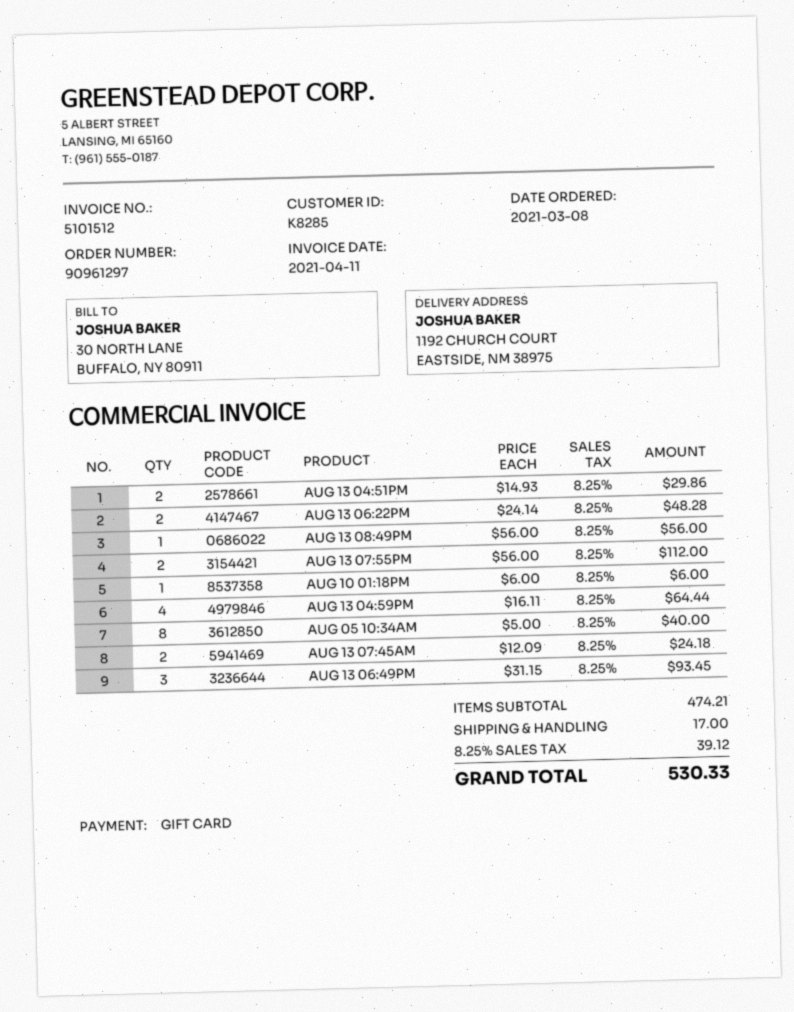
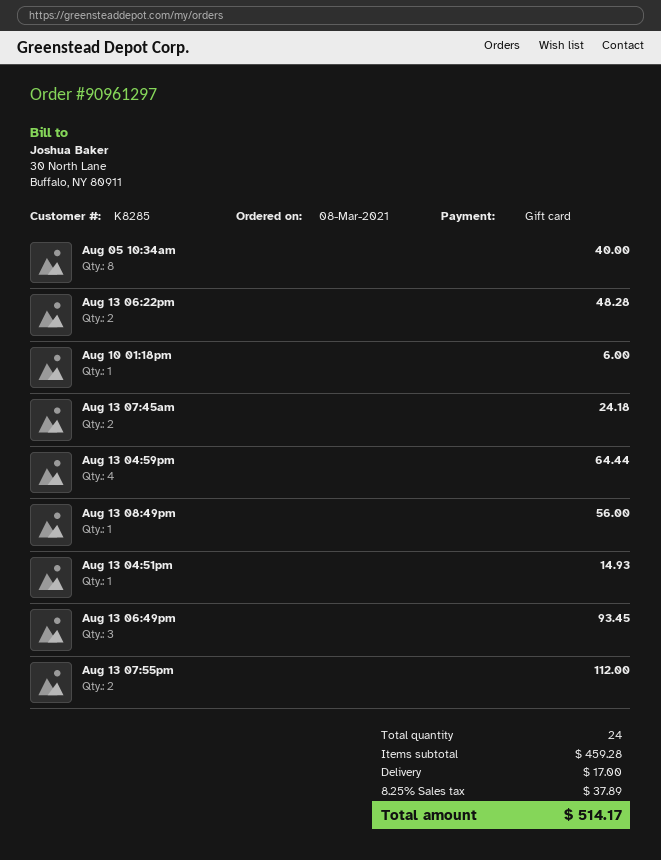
AUG 13 04:51PM: 2 for 29.86 -> 1 for 14.93
subtotal: 474.21 -> 459.28
tax: 8.25% = 39.12 -> 8.25% = 37.89
total: 530.33 -> 514.17

